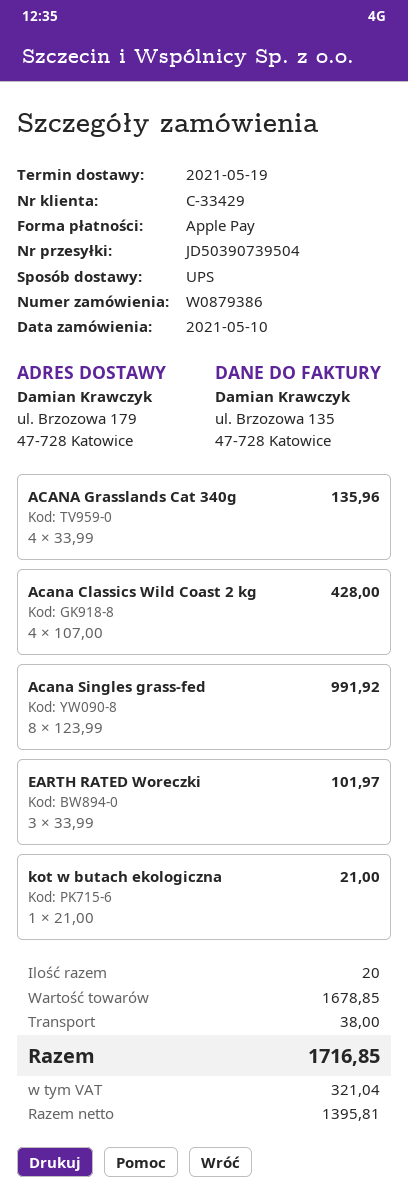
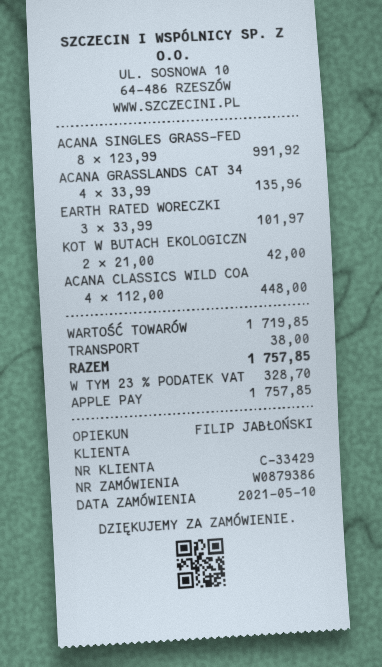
Acana Classics Wild Coast 2 kg: 4 x 107.00 = 428.00 -> 4 x 112.00 = 448.00
kot w butach ekologiczna: 1 x 21.00 = 21.00 -> 2 x 21.00 = 42.00
subtotal: 1678.85 -> 1719.85
tax: 321.04 -> 328.70
total: 1716.85 -> 1757.85

